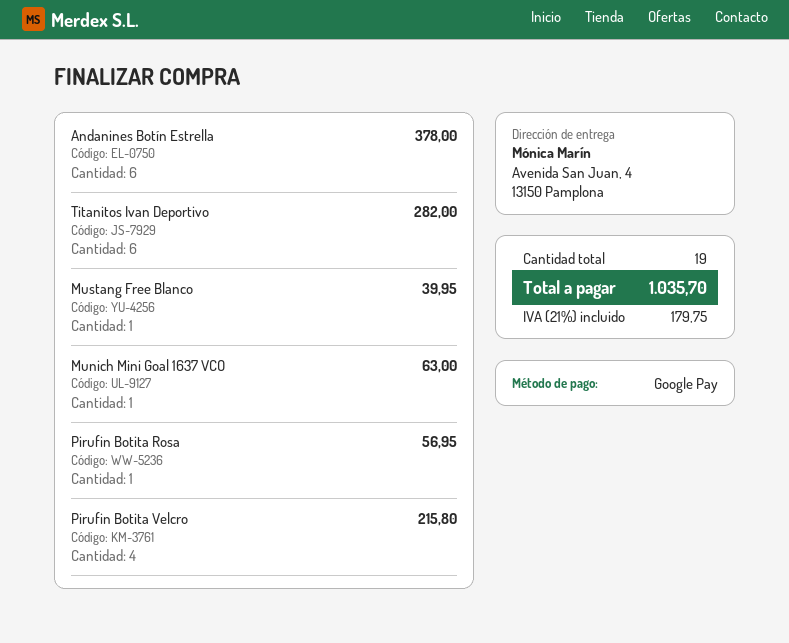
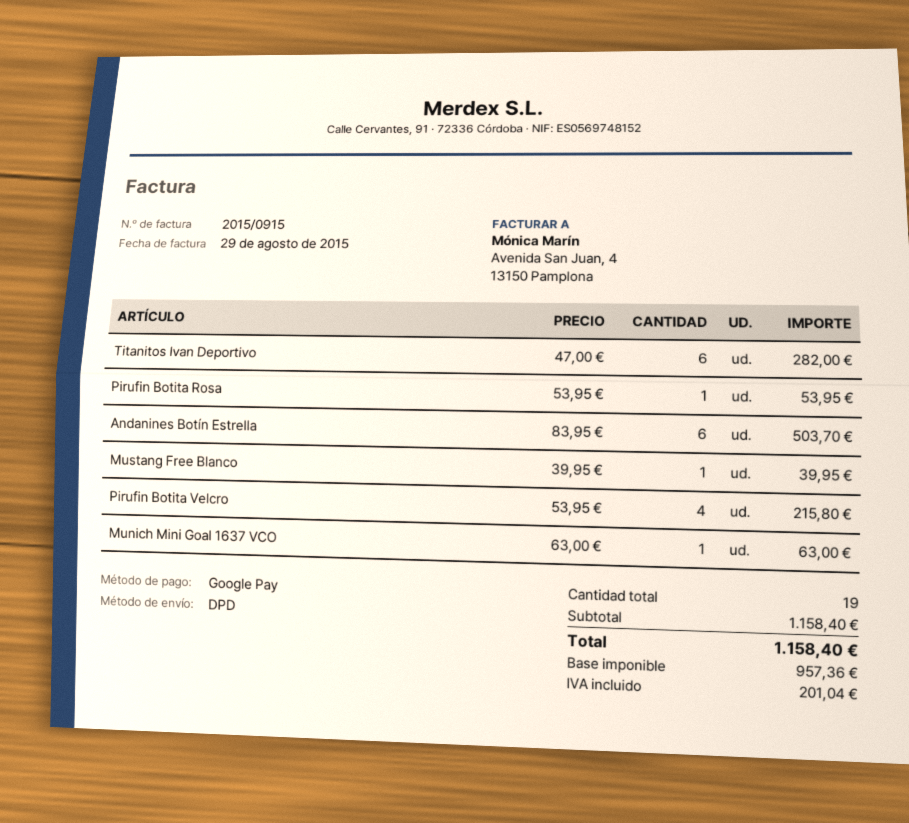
Andanines Botín Estrella: 6 for 378.00 -> 6 for 503.70
Pirufin Botita Rosa: 1 for 56.95 -> 1 for 53.95
tax: 179.75 -> 201.04
total: 1035.70 -> 1158.40

